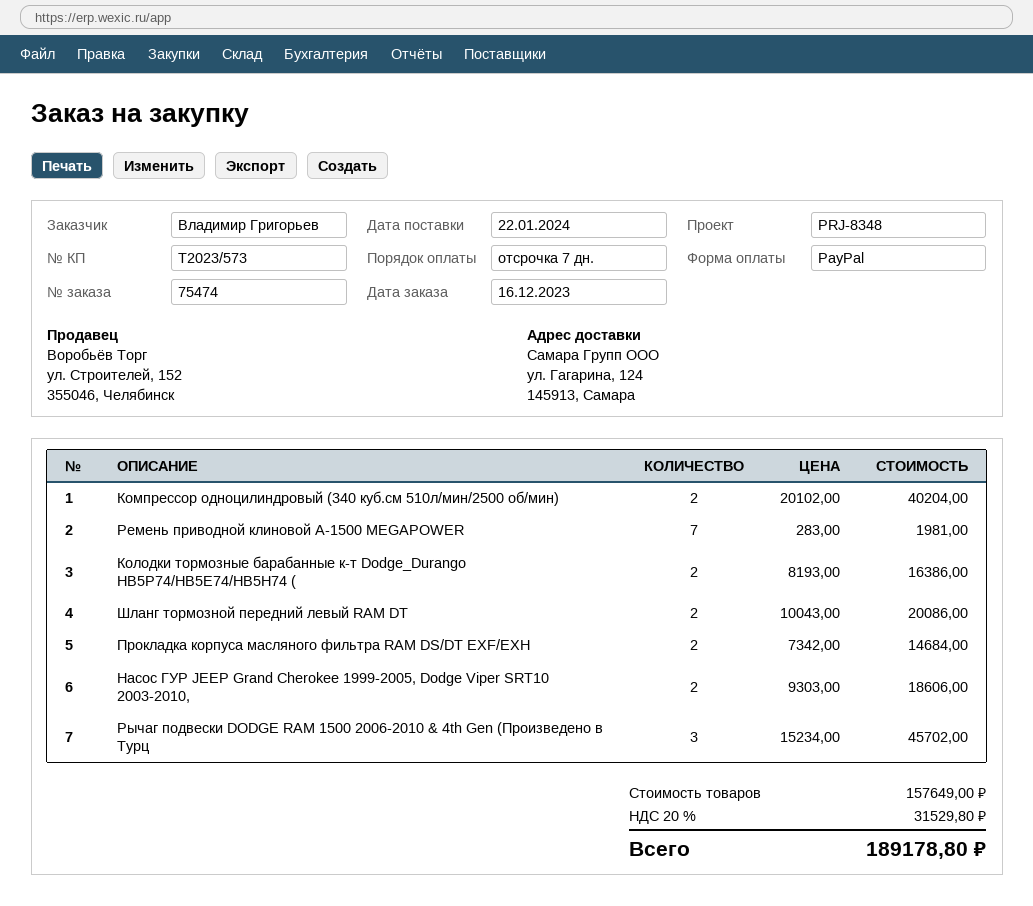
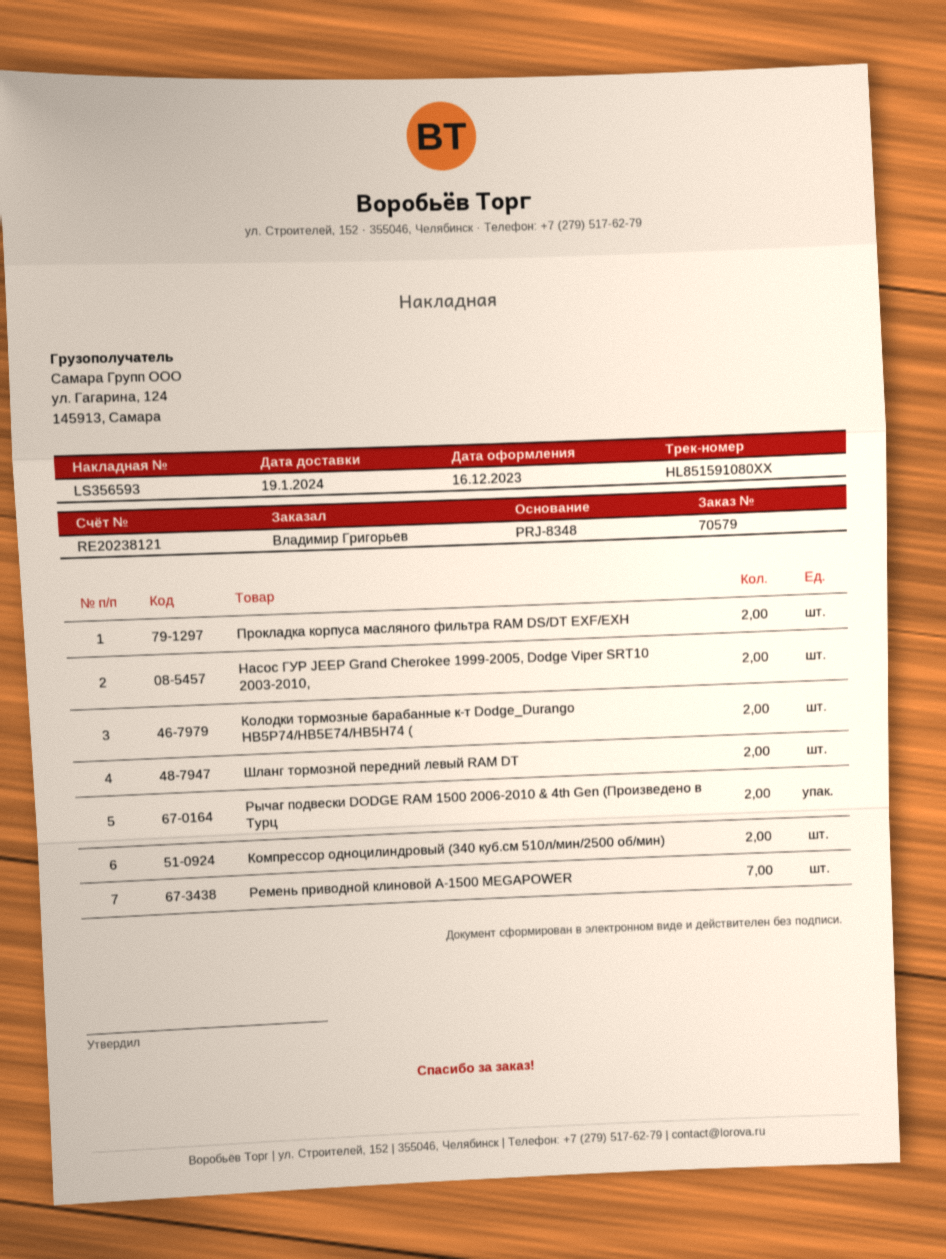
order number: 75474 -> 70579
delivery date: 2024-01-22 -> 2024-01-19
Рычаг подвески DODGE RAM 1500 2006-2010 & 4th Gen (Произведено в Турц: 3 -> 2

